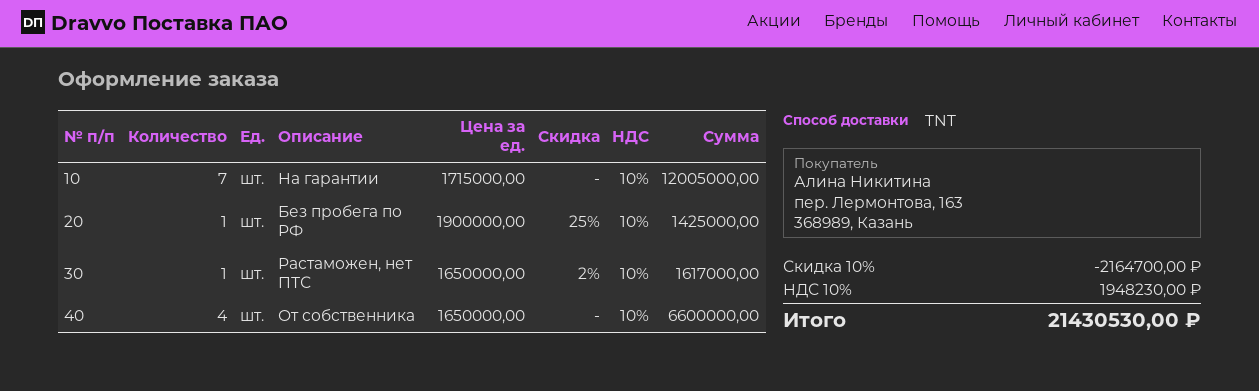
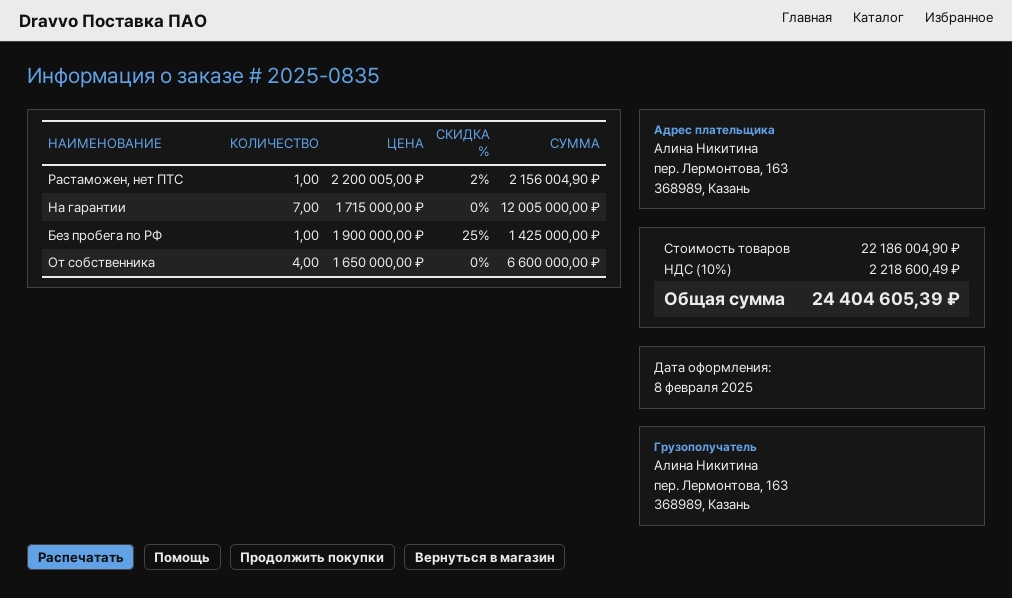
Растаможен, нет ПТС: 1 x 1650000.00 - 2% = 1617000.00 -> 1 x 2200005.00 - 2% = 2156004.90
discount: 10% = 2164700.00 -> none
tax: 10% = 1948230.00 -> 10% = 2218600.49
total: 21430530.00 -> 24404605.39

